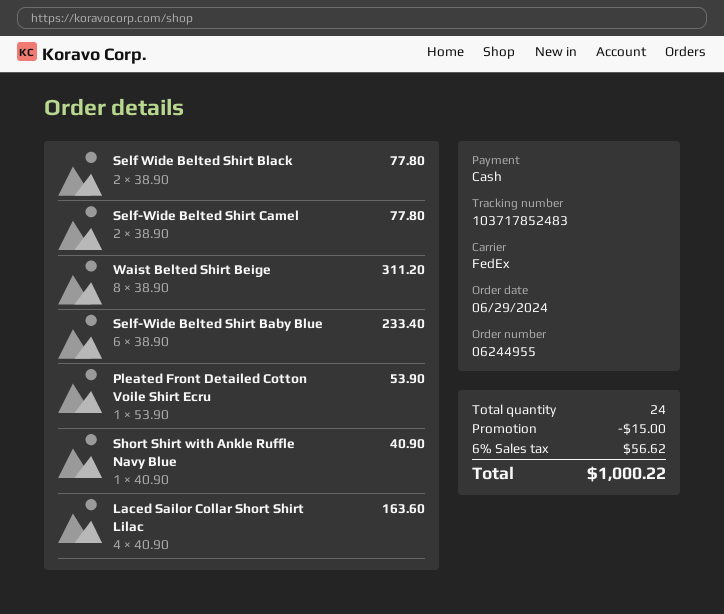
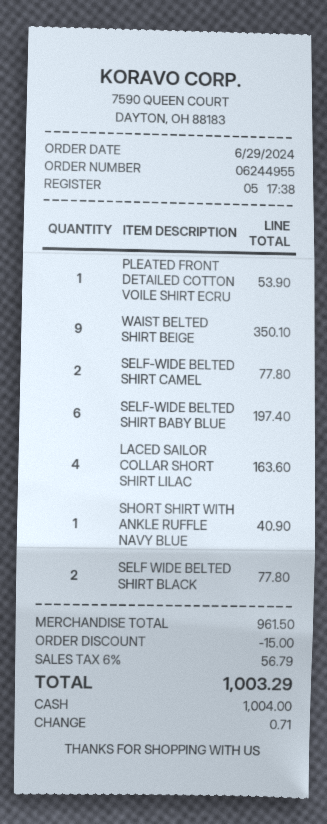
Waist Belted Shirt Beige: 8 for 311.20 -> 9 for 350.10
Self-Wide Belted Shirt Baby Blue: 6 for 233.40 -> 6 for 197.40
tax: 6% = 56.62 -> 6% = 56.79
total: 1000.22 -> 1003.29

